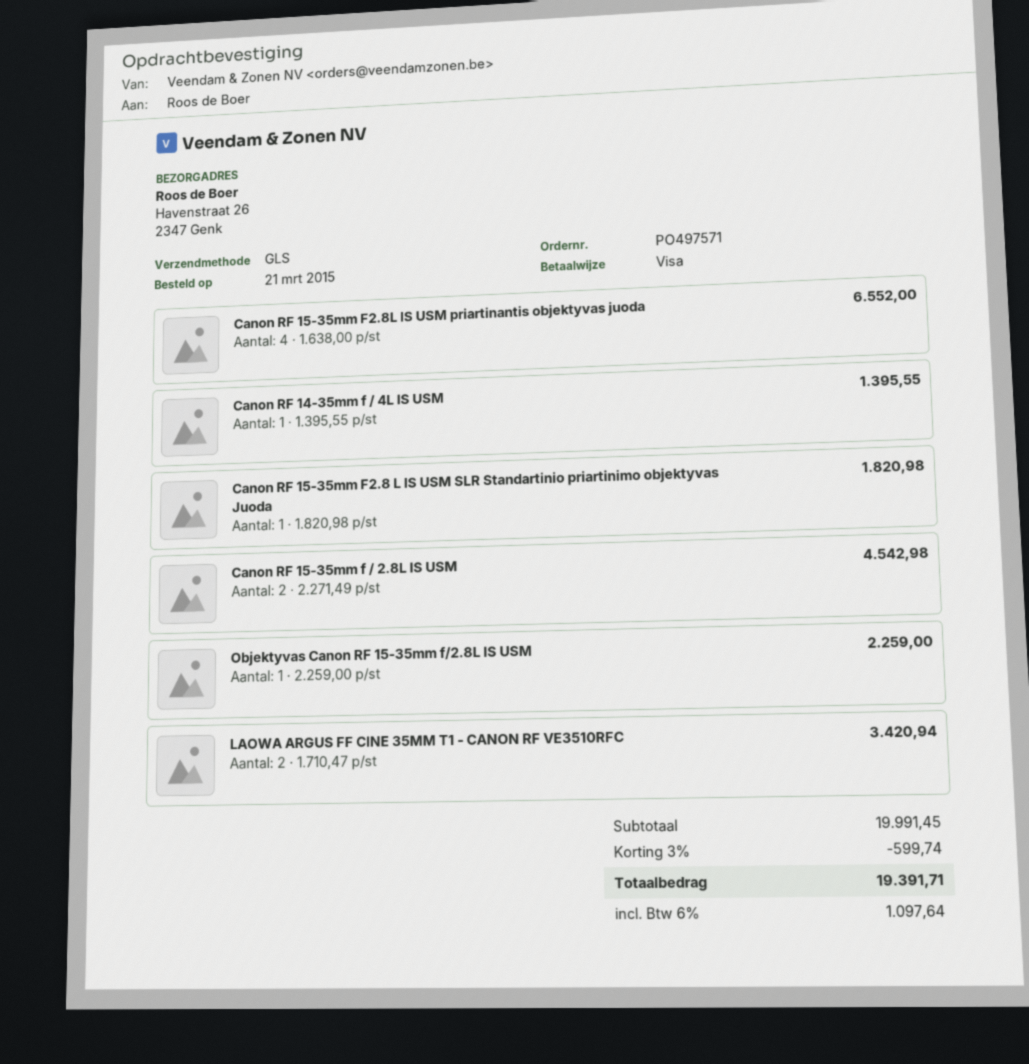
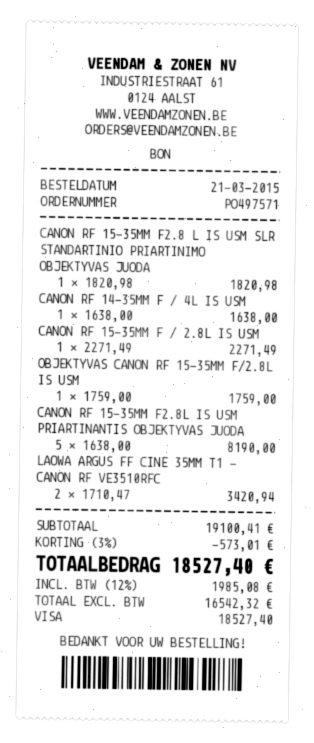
Canon RF 15-35mm F2.8L IS USM priartinantis objektyvas juoda: 4 x 1638.00 = 6552.00 -> 5 x 1638.00 = 8190.00
Canon RF 14-35mm f / 4L IS USM: 1 x 1395.55 = 1395.55 -> 1 x 1638.00 = 1638.00
Canon RF 15-35mm f / 2.8L IS USM: 2 x 2271.49 = 4542.98 -> 1 x 2271.49 = 2271.49
Objektyvas Canon RF 15-35mm f/2.8L IS USM: 1 x 2259.00 = 2259.00 -> 1 x 1759.00 = 1759.00
subtotal: 19991.45 -> 19100.41
discount: 3% = 599.74 -> 3% = 573.01
tax: 6% = 1097.64 -> 12% = 1985.08
total: 19391.71 -> 18527.40

